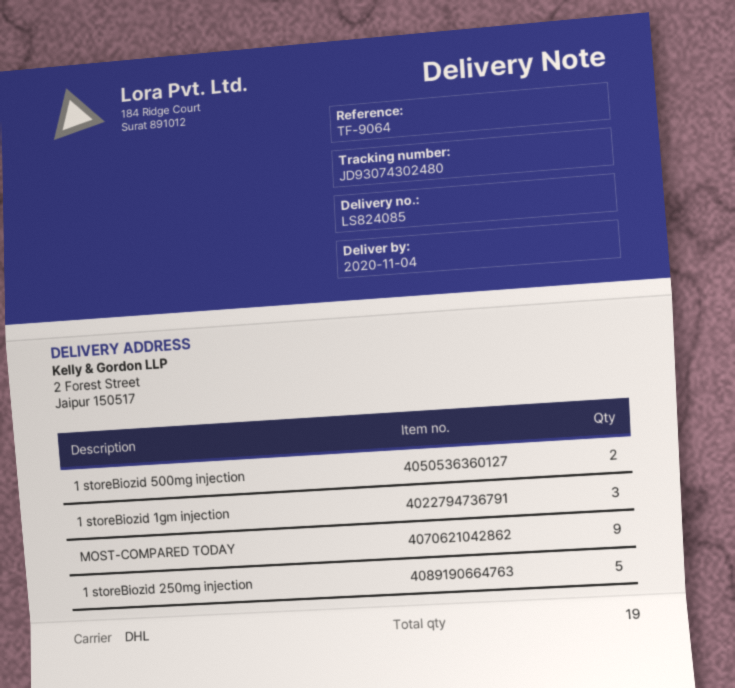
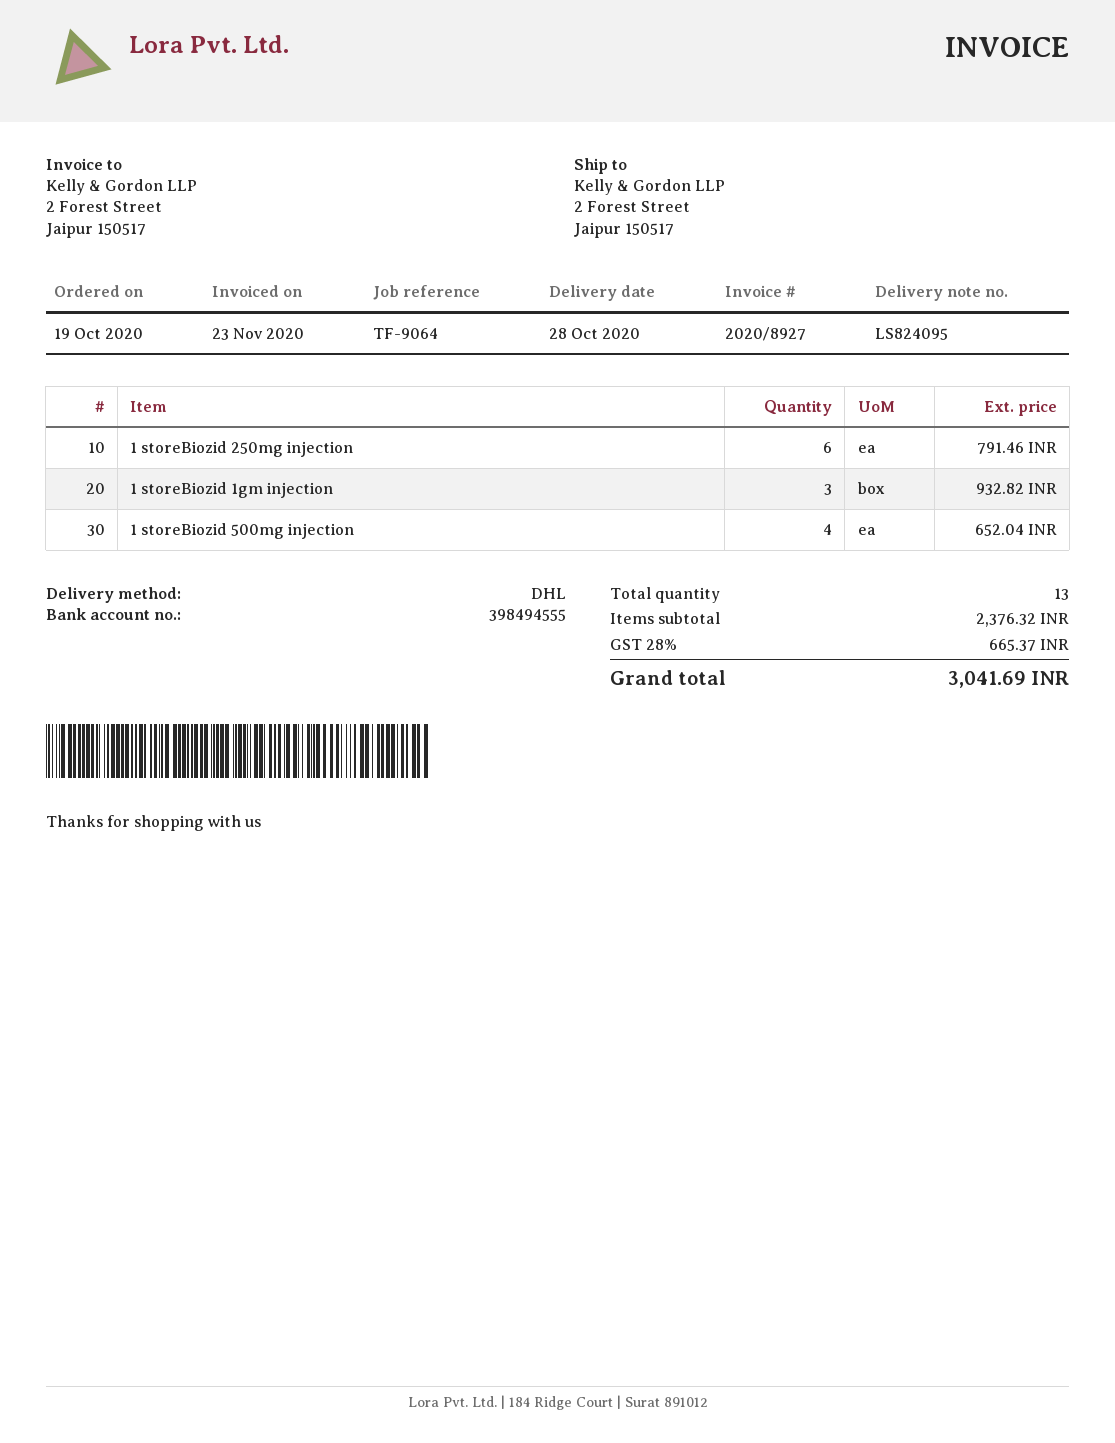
delivery note number: LS824085 -> LS824095
delivery date: 2020-11-04 -> 2020-10-28
1 storeBiozid 500mg injection: 2 -> 4
MOST-COMPARED TODAY: 9 -> none
1 storeBiozid 250mg injection: 5 -> 6
total quantity: 19 -> 13

